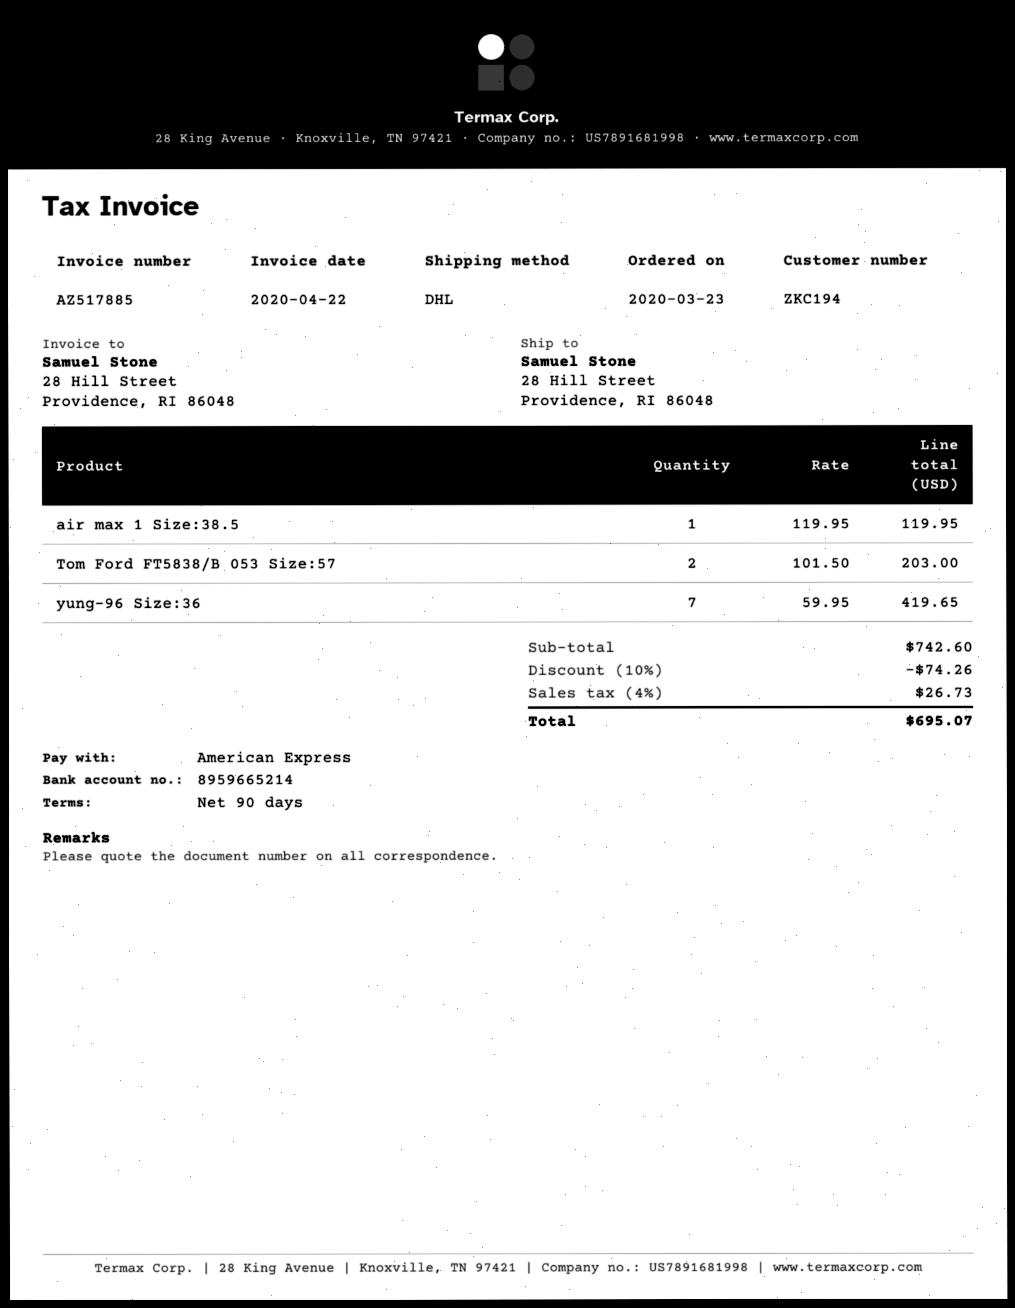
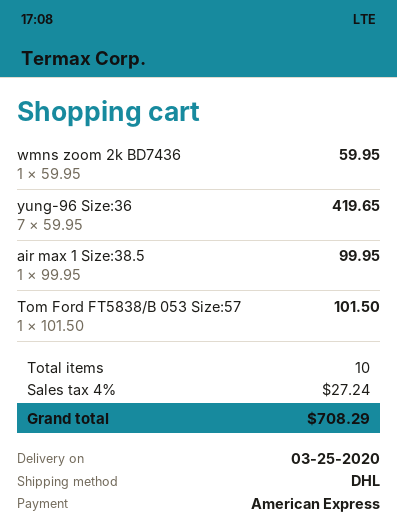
air max 1 Size:38.5: 1 x 119.95 = 119.95 -> 1 x 99.95 = 99.95
Tom Ford FT5838/B 053 Size:57: 2 x 101.50 = 203.00 -> 1 x 101.50 = 101.50
wmns zoom 2k BD7436: none -> 1 x 59.95 = 59.95
discount: 10% = 74.26 -> none
tax: 4% = 26.73 -> 4% = 27.24
total: 695.07 -> 708.29

